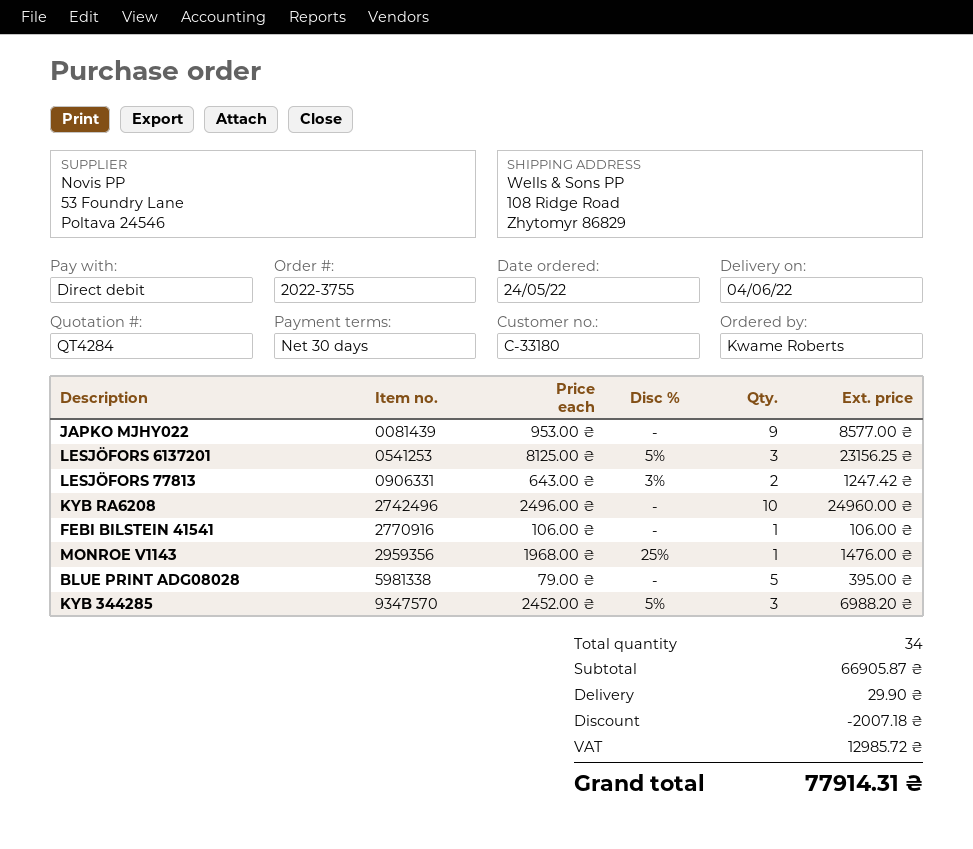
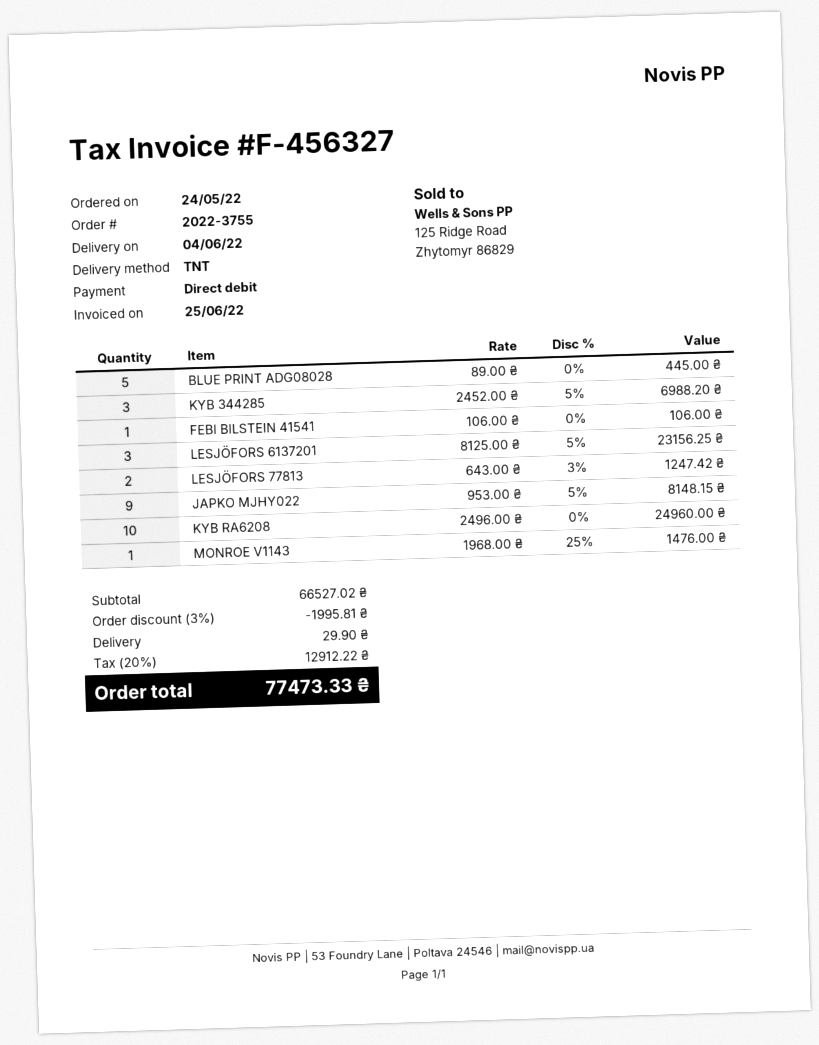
JAPKO MJHY022: 9 x 953.00 = 8577.00 -> 9 x 953.00 - 5% = 8148.15
BLUE PRINT ADG08028: 5 x 79.00 = 395.00 -> 5 x 89.00 = 445.00
subtotal: 66905.87 -> 66527.02
discount: 2007.18 -> 1995.81
tax: 12985.72 -> 12912.22
total: 77914.31 -> 77473.33

